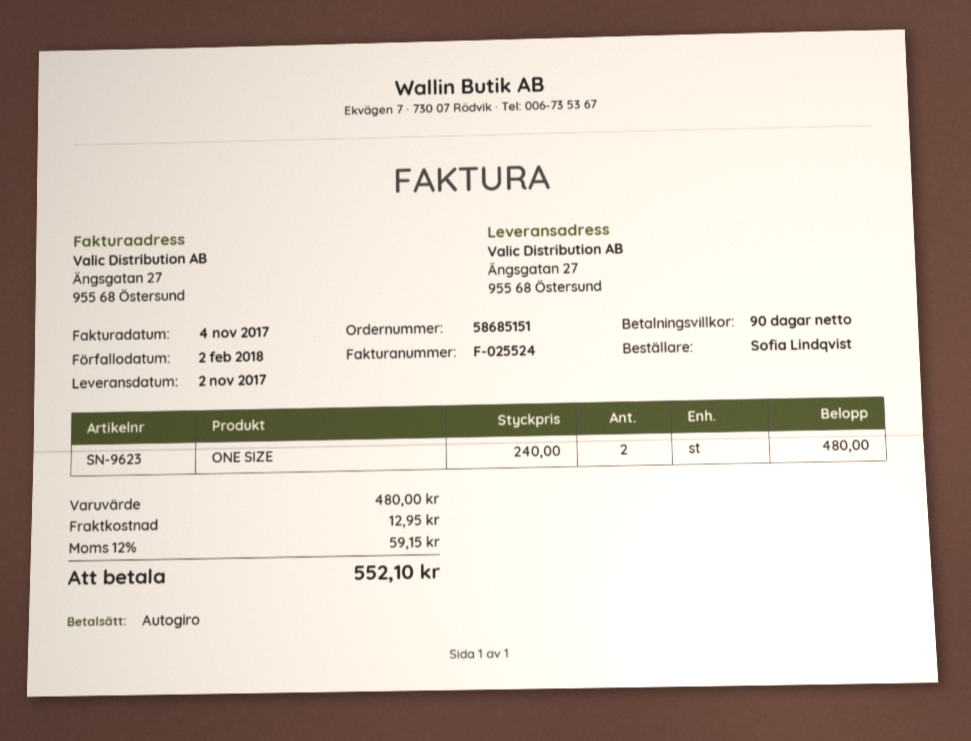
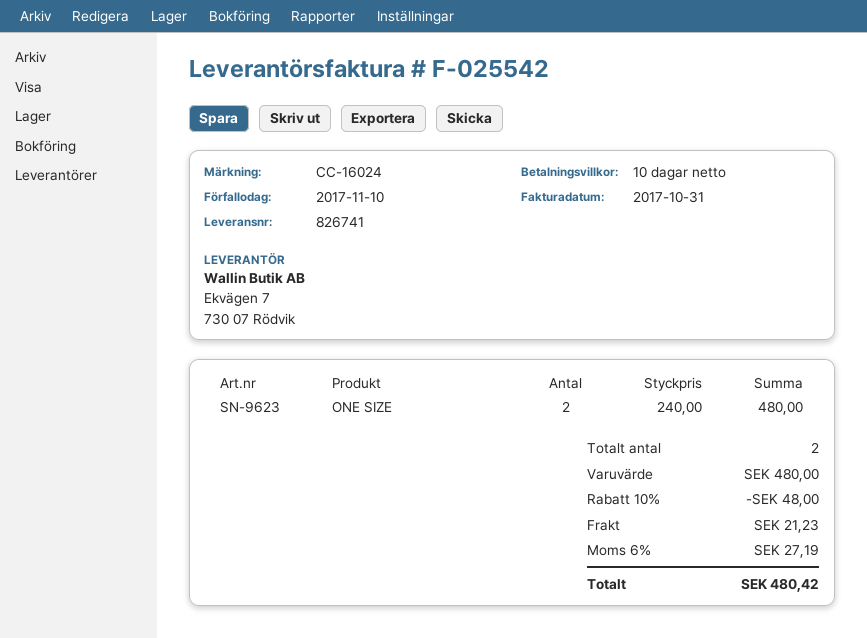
invoice number: F-025524 -> F-025542
invoice date: 2017-11-04 -> 2017-10-31
payment terms: 90 days -> 10 days
due date: 2018-02-02 -> 2017-11-10
discount: none -> 10% = 48.00
shipping: 12.95 -> 21.23
tax: 12% = 59.15 -> 6% = 27.19
total: 552.10 -> 480.42

